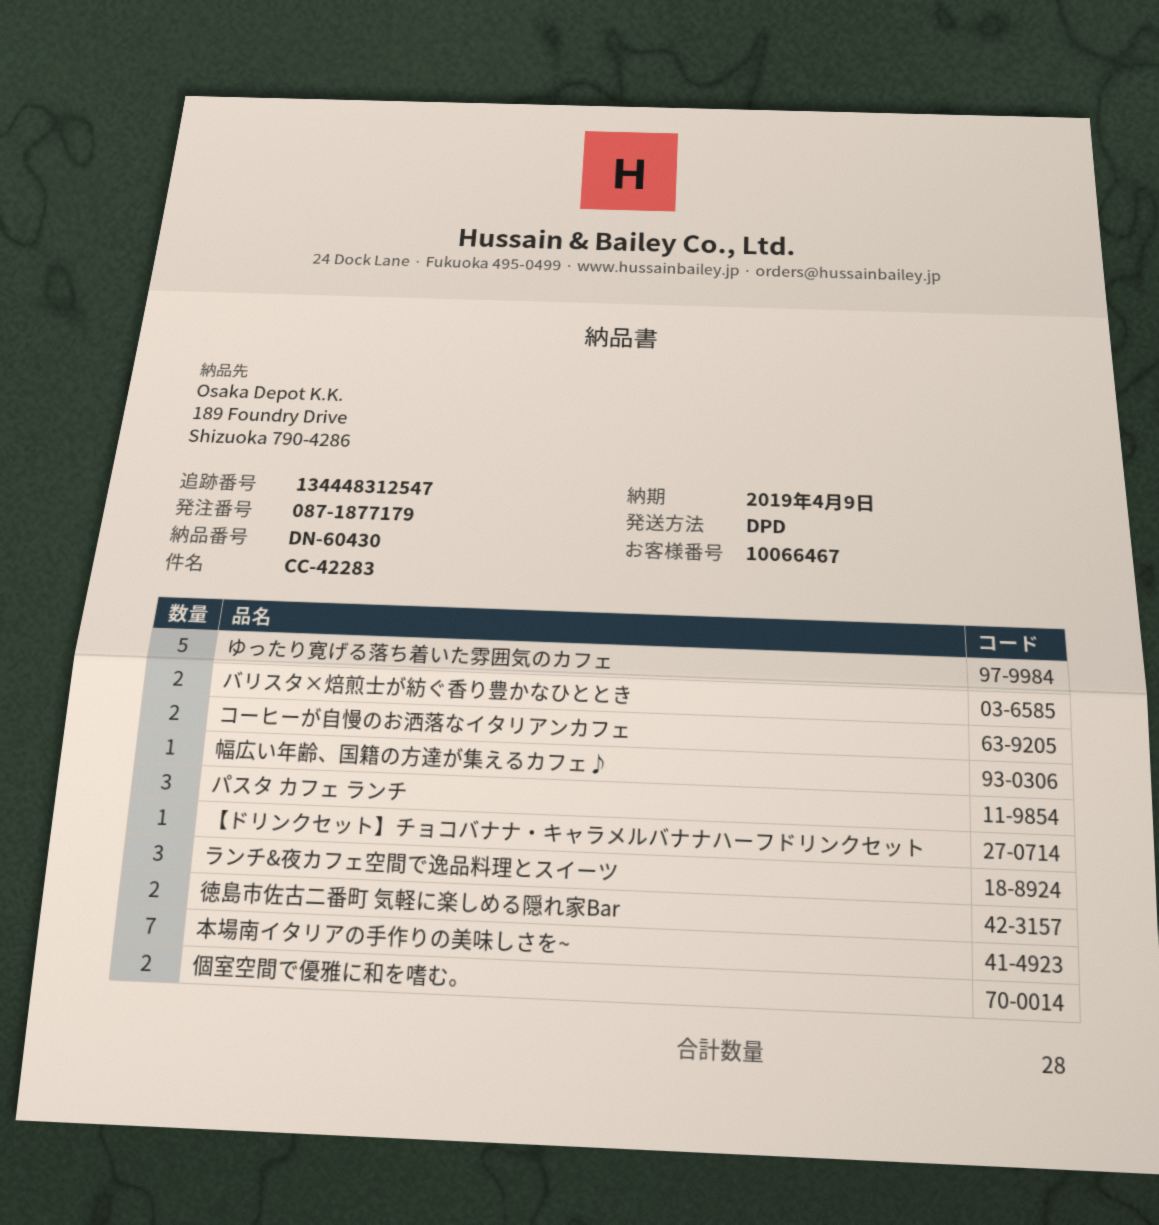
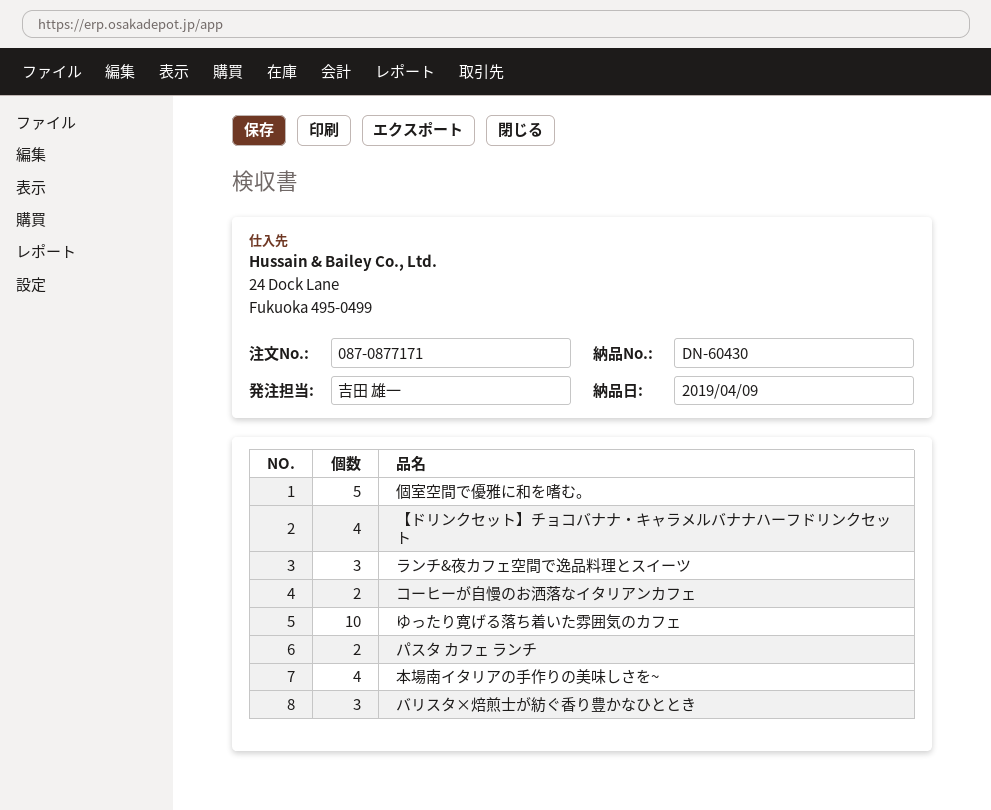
order number: 087-1877179 -> 087-0877171
ゆったり寛げる落ち着いた雰囲気のカフェ: 5 -> 10
バリスタ×焙煎士が紡ぐ香り豊かなひととき: 2 -> 3
幅広い年齢、国籍の方達が集えるカフェ♪: 1 -> none
パスタ カフェ ランチ: 3 -> 2
【ドリンクセット】チョコバナナ・キャラメルバナナハーフドリンクセット: 1 -> 4
徳島市佐古二番町 気軽に楽しめる隠れ家Bar: 2 -> none
本場南イタリアの手作りの美味しさを~: 7 -> 4
個室空間で優雅に和を嗜む。: 2 -> 5

